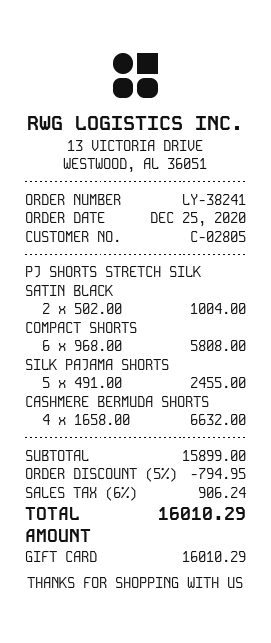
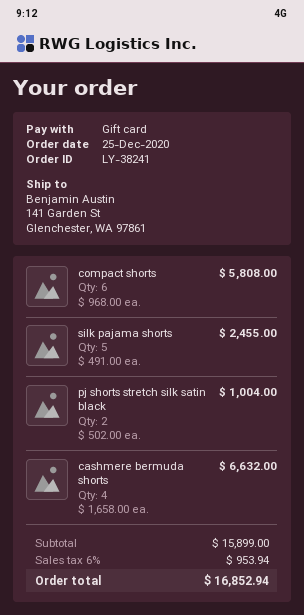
discount: 5% = 794.95 -> none
tax: 6% = 906.24 -> 6% = 953.94
total: 16010.29 -> 16852.94

